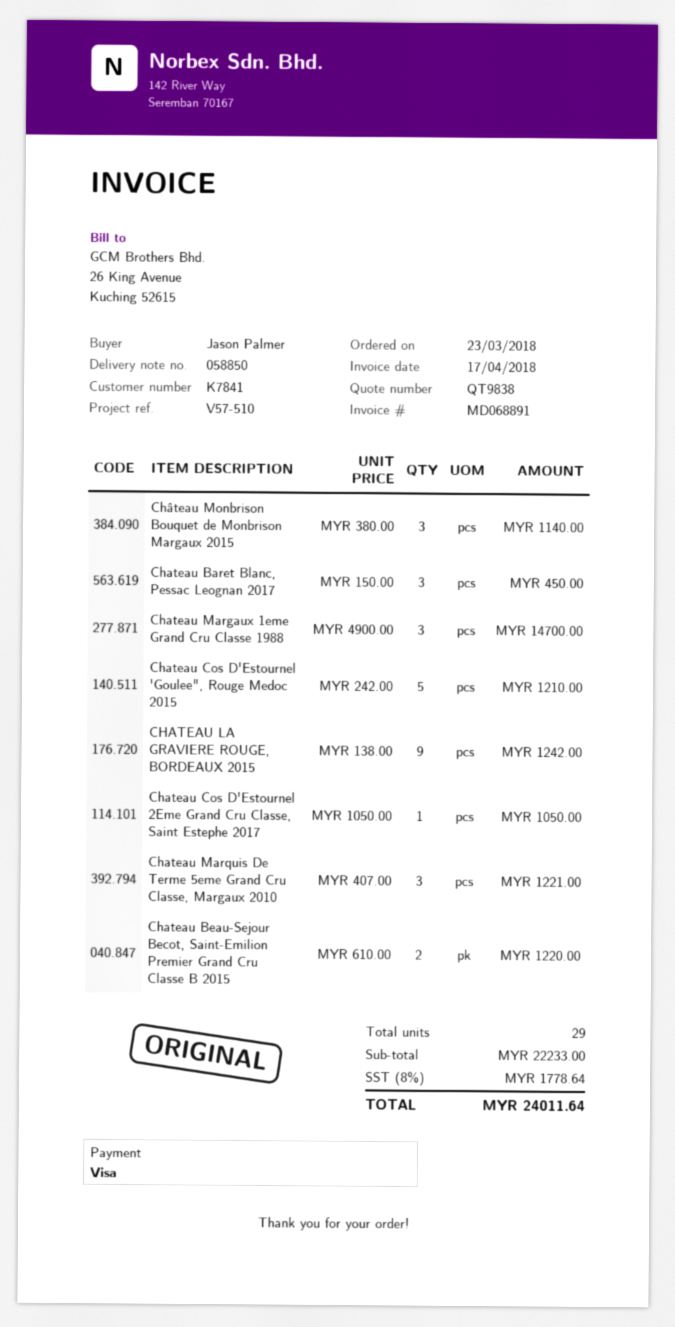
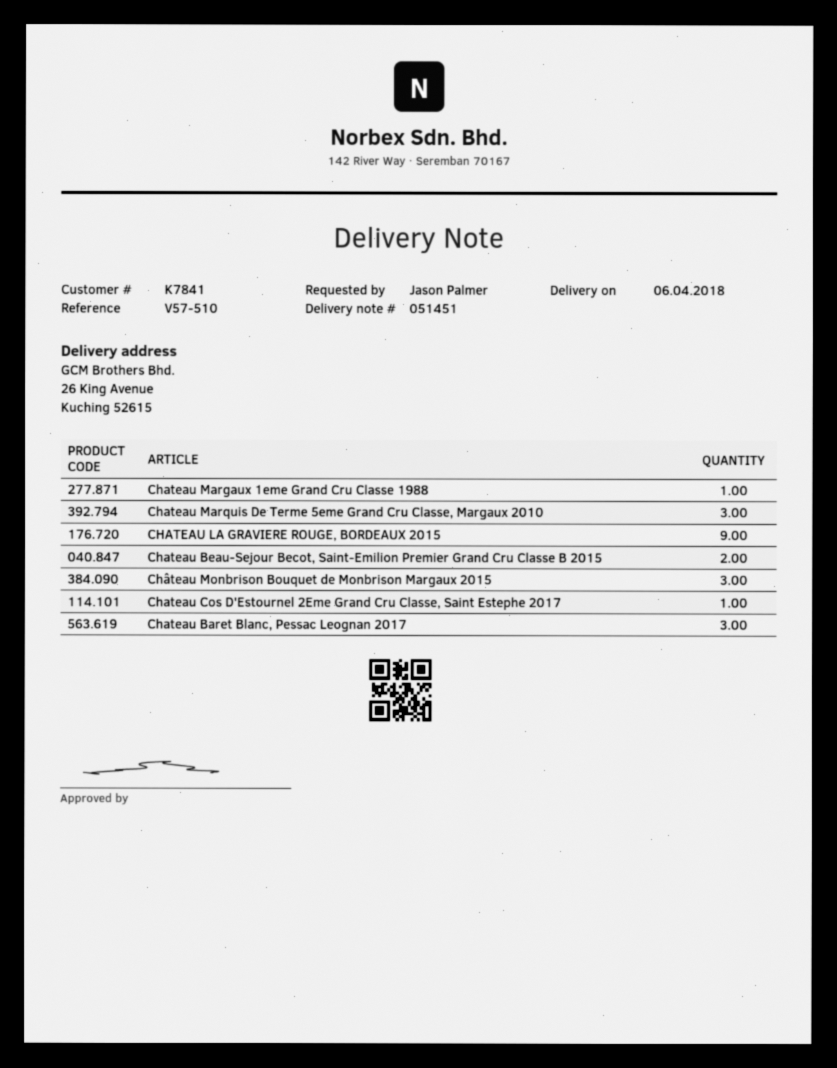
delivery note number: 058850 -> 051451
Chateau Margaux 1eme Grand Cru Classe 1988: 3 -> 1
Chateau Cos D'Estournel 'Goulee", Rouge Medoc 2015: 5 -> none

